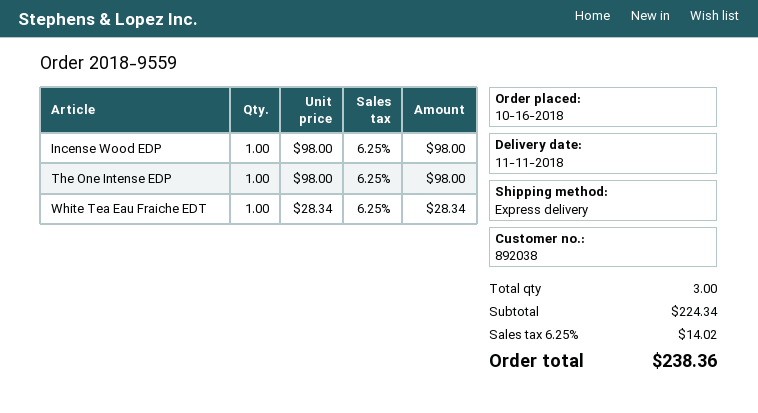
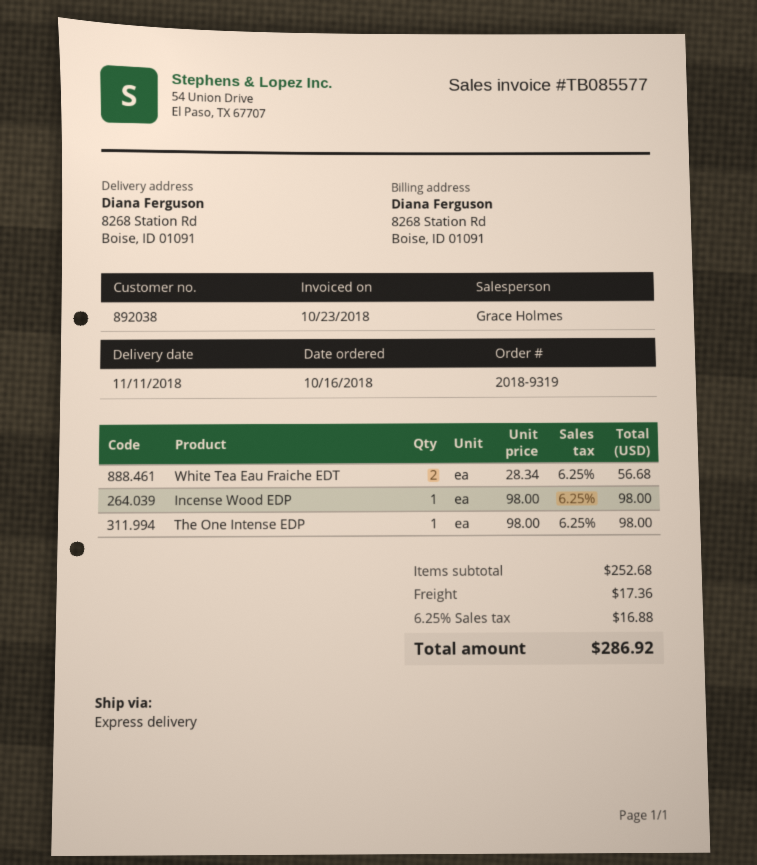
order number: 2018-9559 -> 2018-9319
White Tea Eau Fraiche EDT: 1 x 28.34 = 28.34 -> 2 x 28.34 = 56.68
subtotal: 224.34 -> 252.68
shipping: none -> 17.36
tax: 6.25% = 14.02 -> 6.25% = 16.88
total: 238.36 -> 286.92

